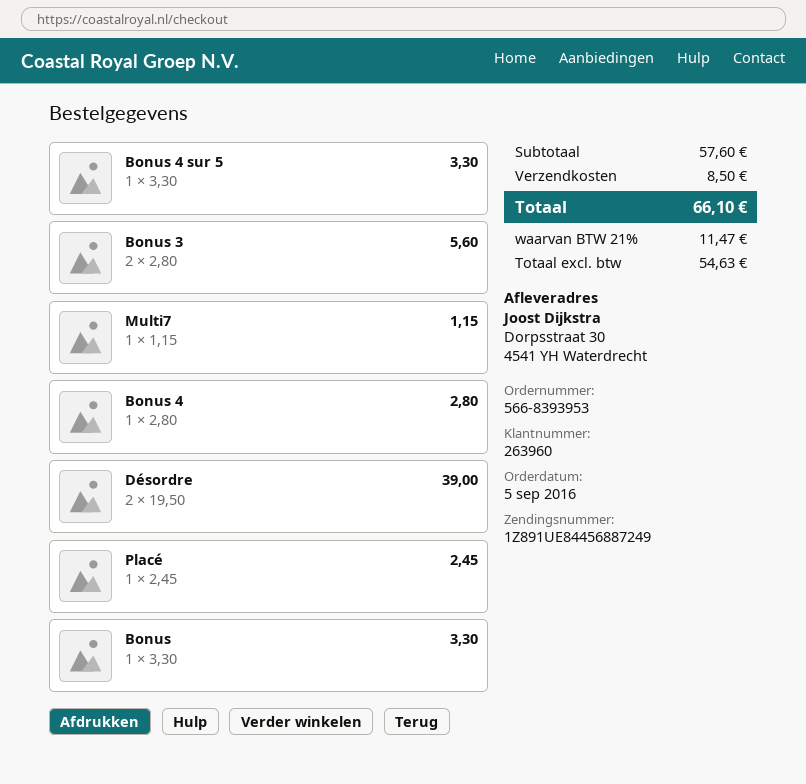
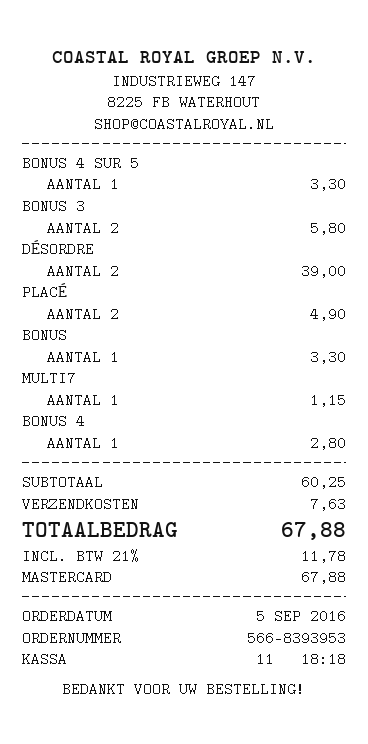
Bonus 3: 2 for 5.60 -> 2 for 5.80
Placé: 1 for 2.45 -> 2 for 4.90
subtotal: 57.60 -> 60.25
shipping: 8.50 -> 7.63
tax: 21% = 11.47 -> 21% = 11.78
total: 66.10 -> 67.88

